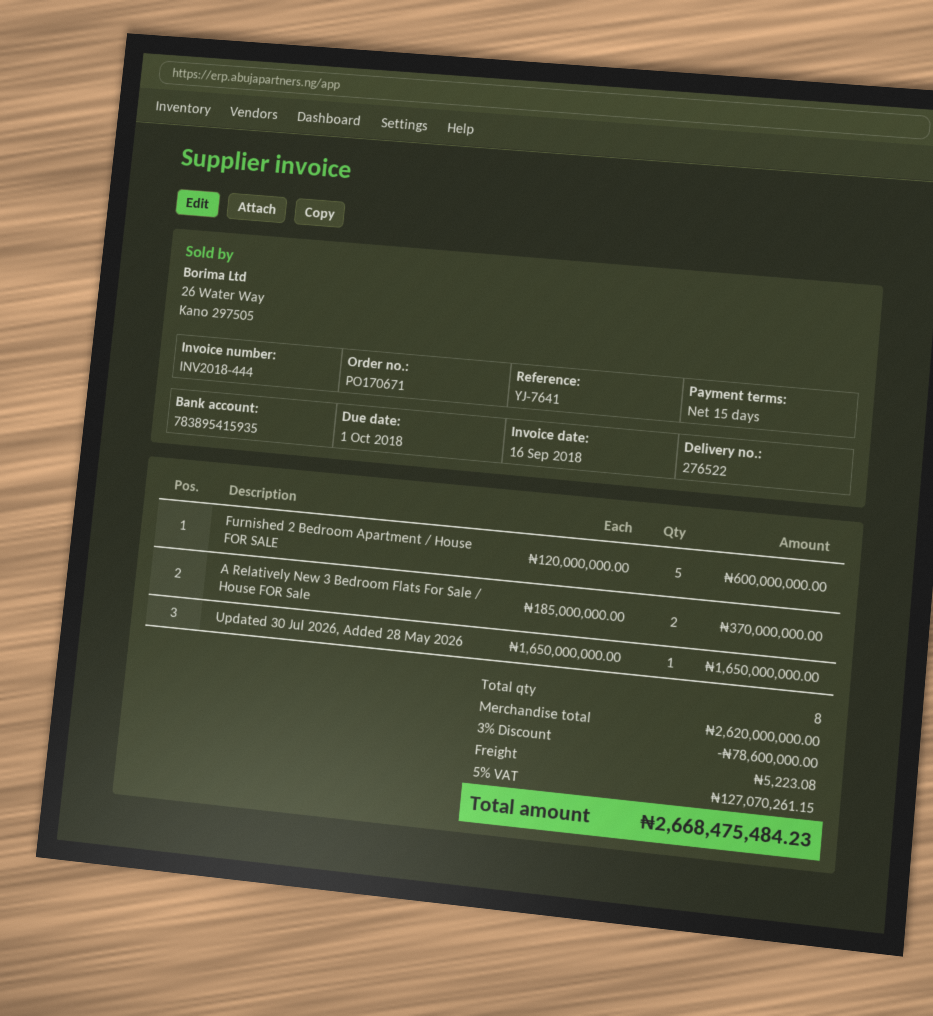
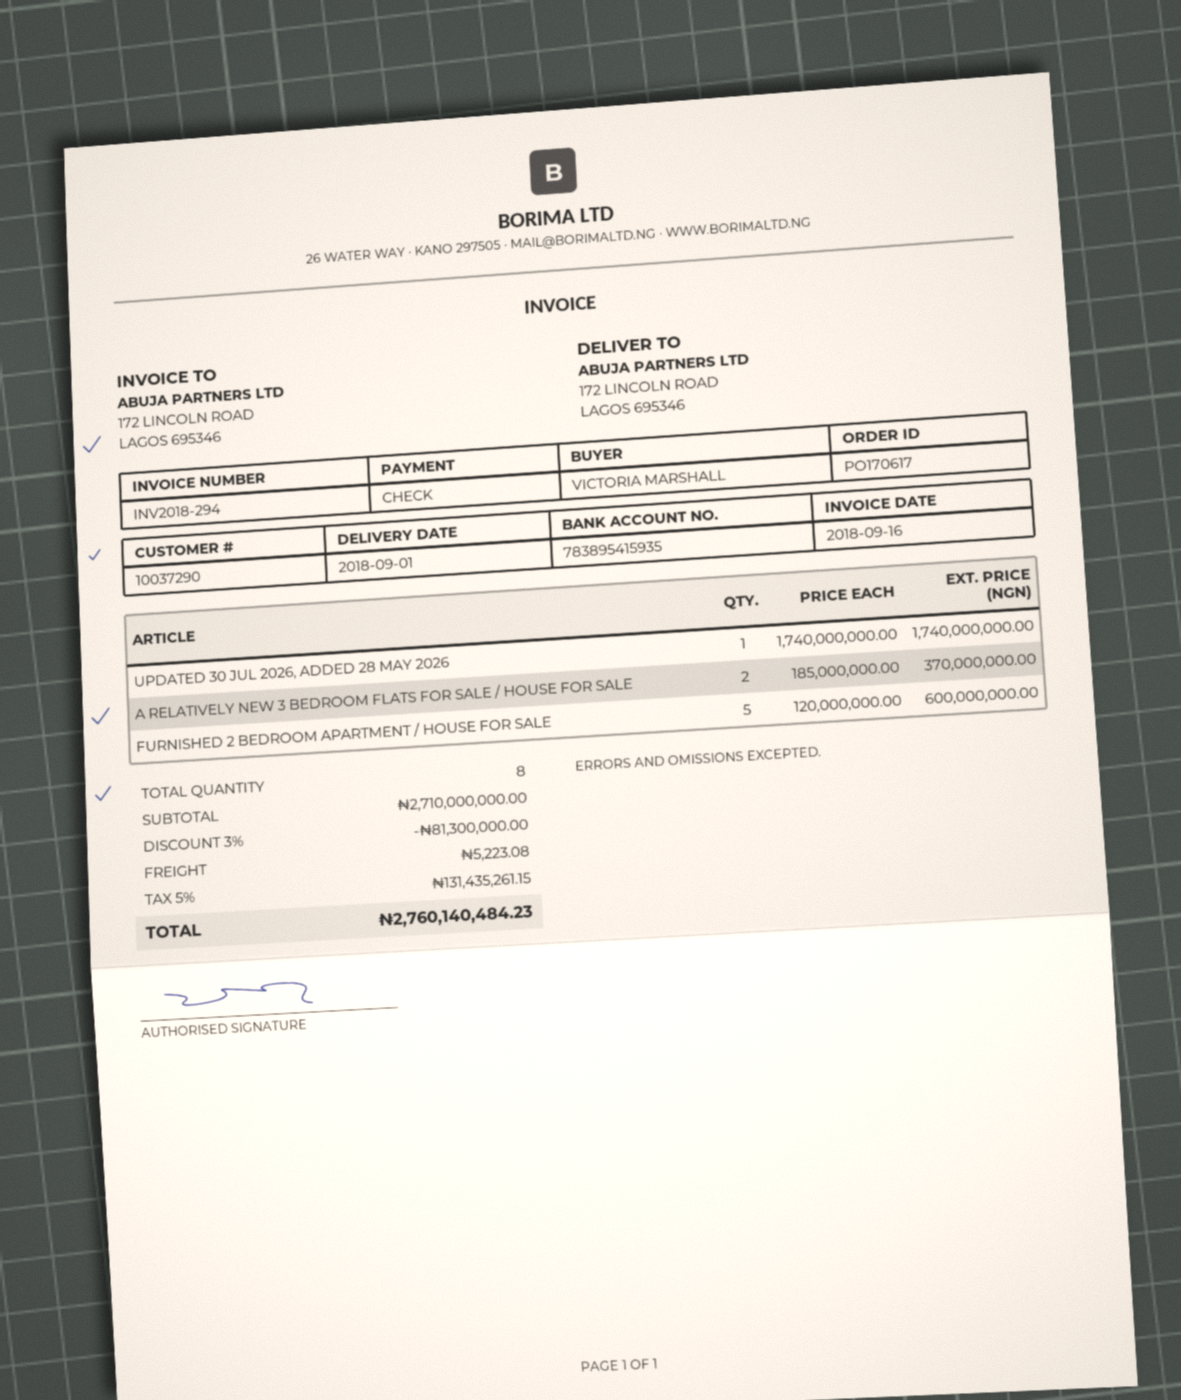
order number: PO170671 -> PO170617
invoice number: INV2018-444 -> INV2018-294
Updated 30 Jul 2026, Added 28 May 2026: 1 x 1650000000.00 = 1650000000.00 -> 1 x 1740000000.00 = 1740000000.00
subtotal: 2620000000.00 -> 2710000000.00
discount: 3% = 78600000.00 -> 3% = 81300000.00
tax: 5% = 127070261.15 -> 5% = 131435261.15
total: 2668475484.23 -> 2760140484.23

